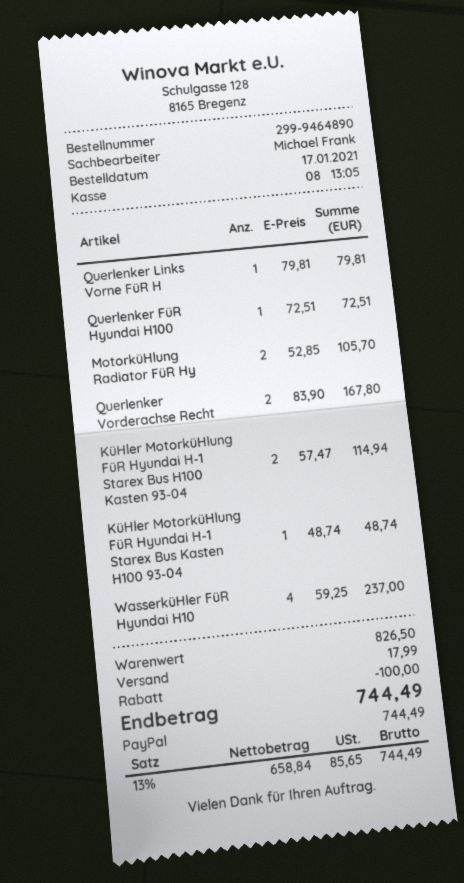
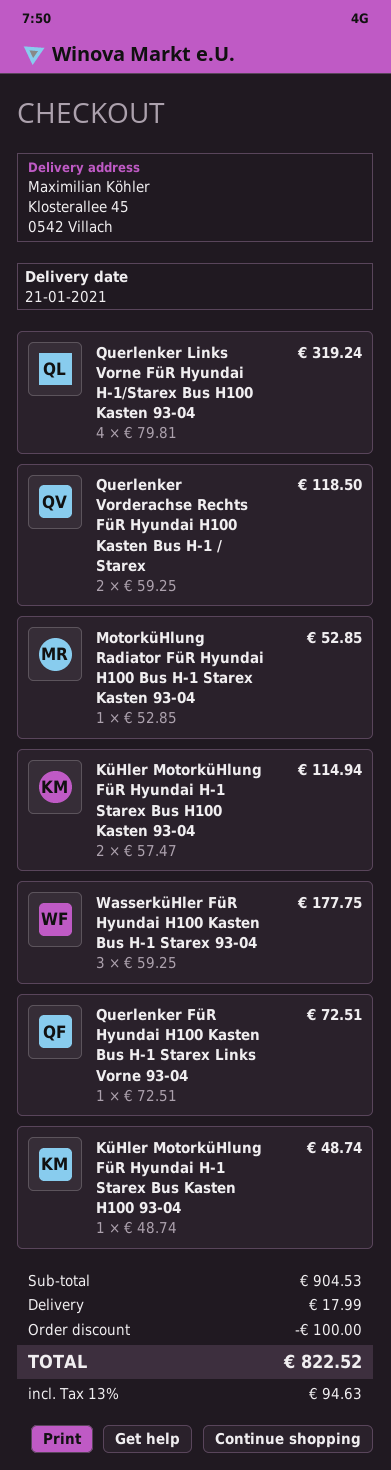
Querlenker Links Vorne FüR H: 1 x 79.81 = 79.81 -> 4 x 79.81 = 319.24
MotorküHlung Radiator FüR Hy: 2 x 52.85 = 105.70 -> 1 x 52.85 = 52.85
Querlenker Vorderachse Recht: 2 x 83.90 = 167.80 -> 2 x 59.25 = 118.50
WasserküHler FüR Hyundai H10: 4 x 59.25 = 237.00 -> 3 x 59.25 = 177.75
subtotal: 826.50 -> 904.53
tax: 13% = 85.65 -> 13% = 94.63
total: 744.49 -> 822.52

